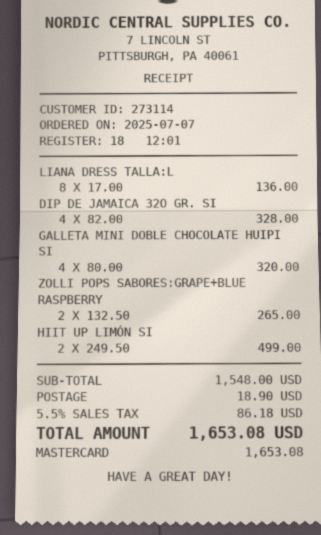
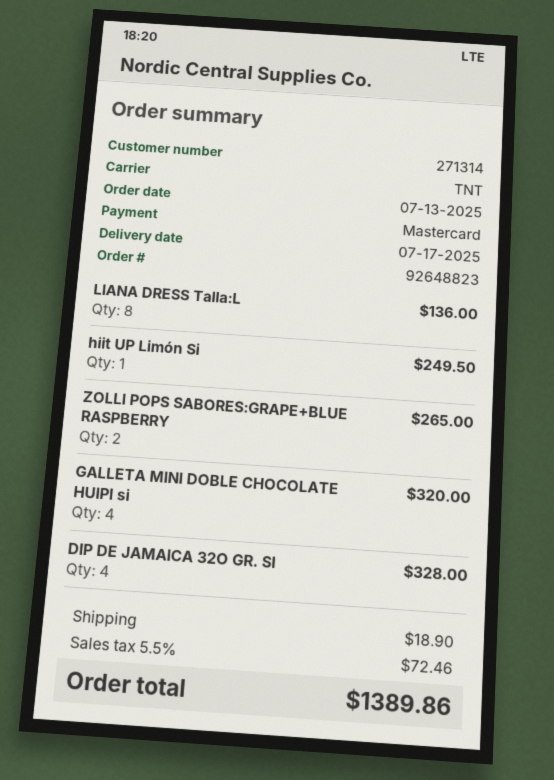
order date: 2025-07-07 -> 2025-07-13
customer number: 273114 -> 271314
HIIT UP LIMÓN SI: 2 for 499.00 -> 1 for 249.50
tax: 5.5% = 86.18 -> 5.5% = 72.46
total: 1653.08 -> 1389.86

